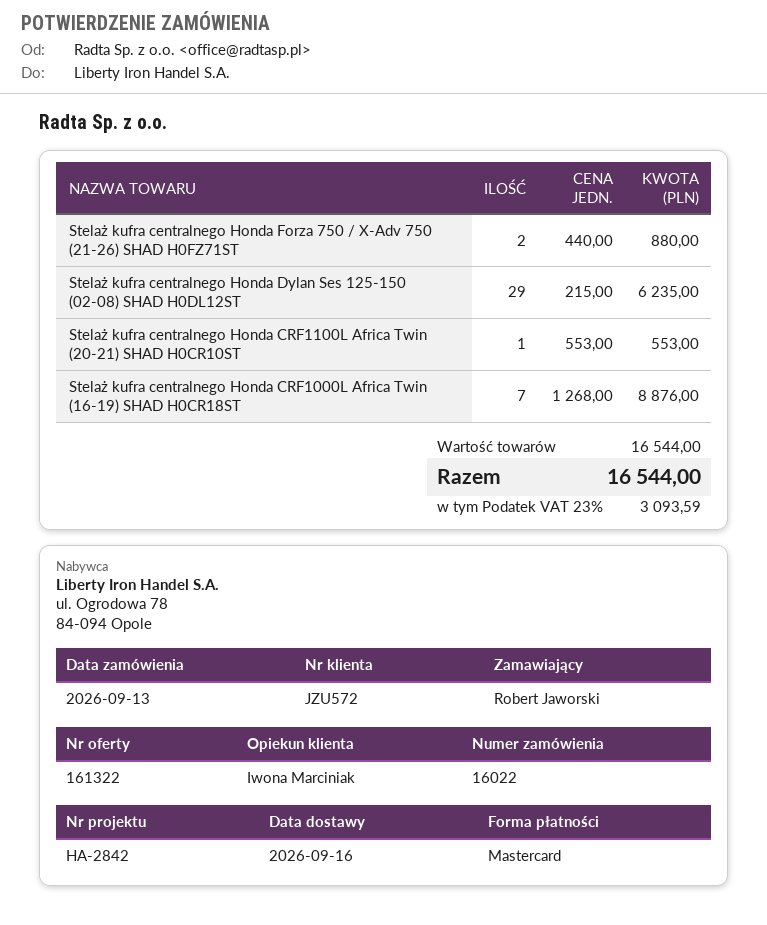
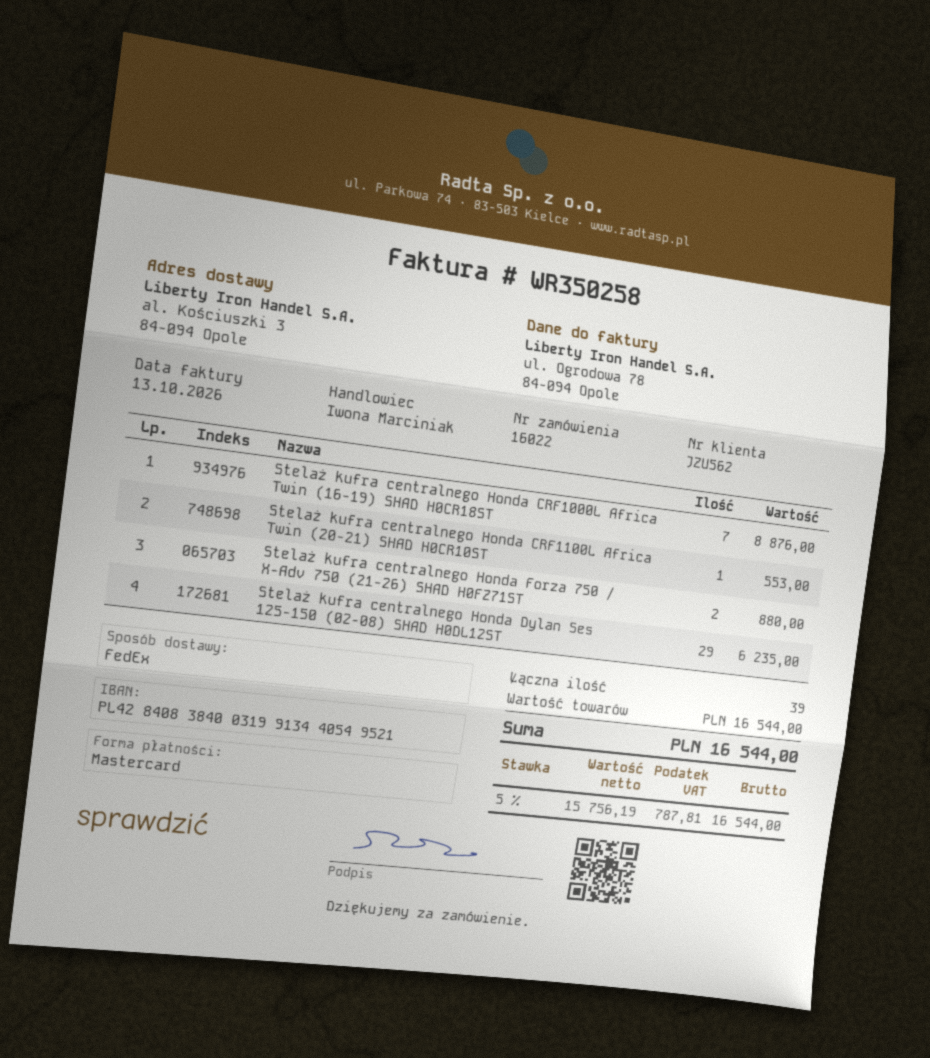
customer number: JZU572 -> JZU562
tax: 23% = 3093.59 -> 5% = 787.81

